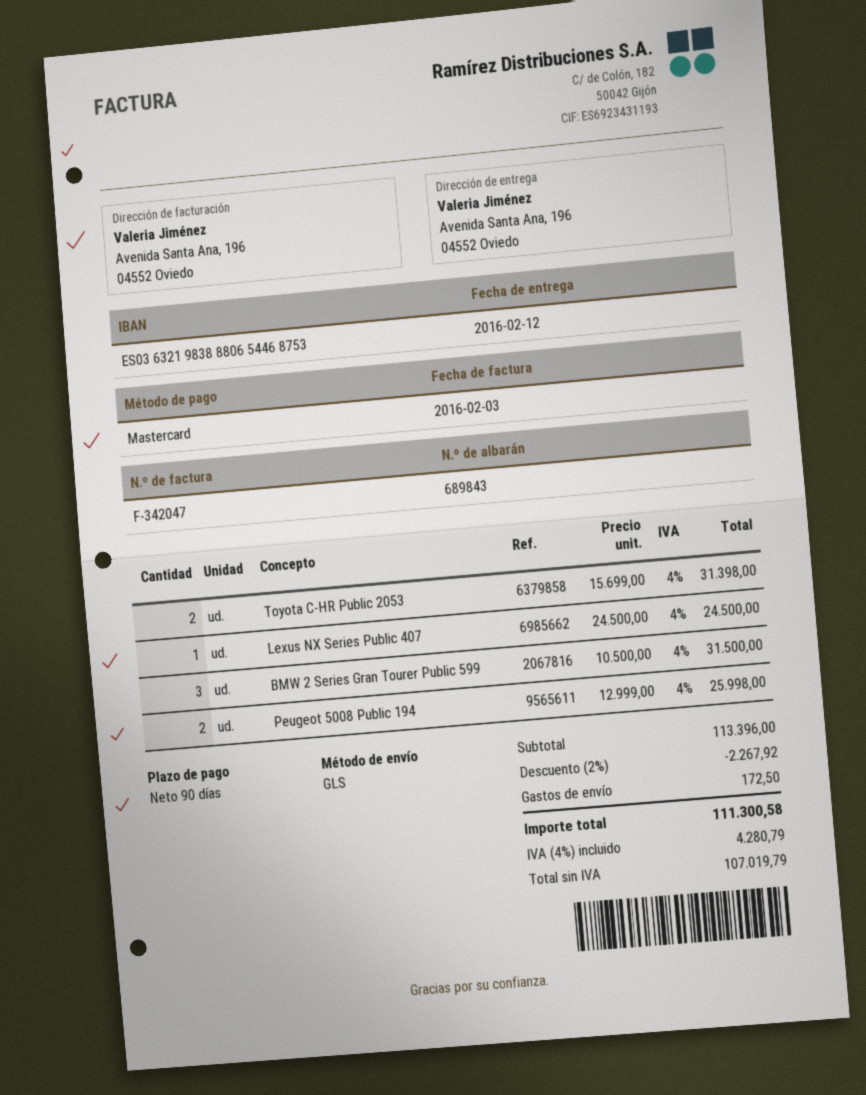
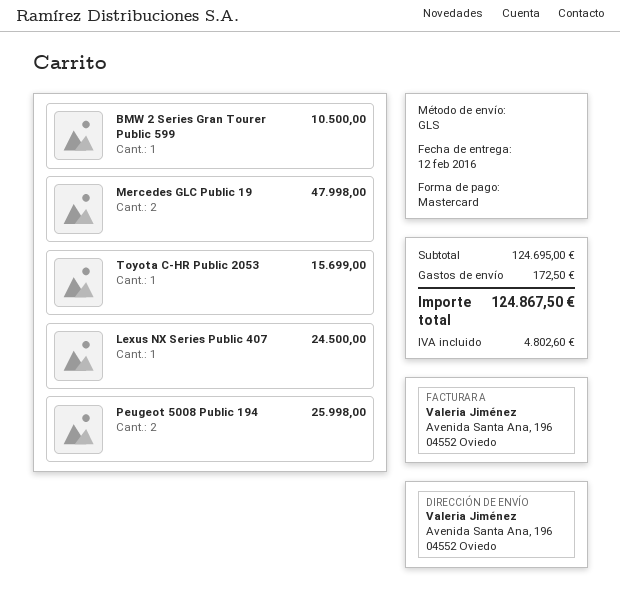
Toyota C-HR Public 2053: 2 for 31398.00 -> 1 for 15699.00
BMW 2 Series Gran Tourer Public 599: 3 for 31500.00 -> 1 for 10500.00
Mercedes GLC Public 19: none -> 2 for 47998.00
subtotal: 113396.00 -> 124695.00
discount: 2% = 2267.92 -> none
tax: 4280.79 -> 4802.60
total: 111300.58 -> 124867.50

